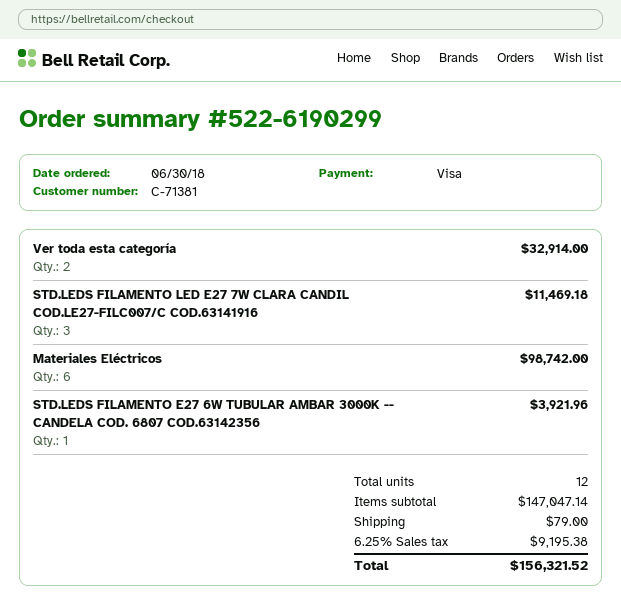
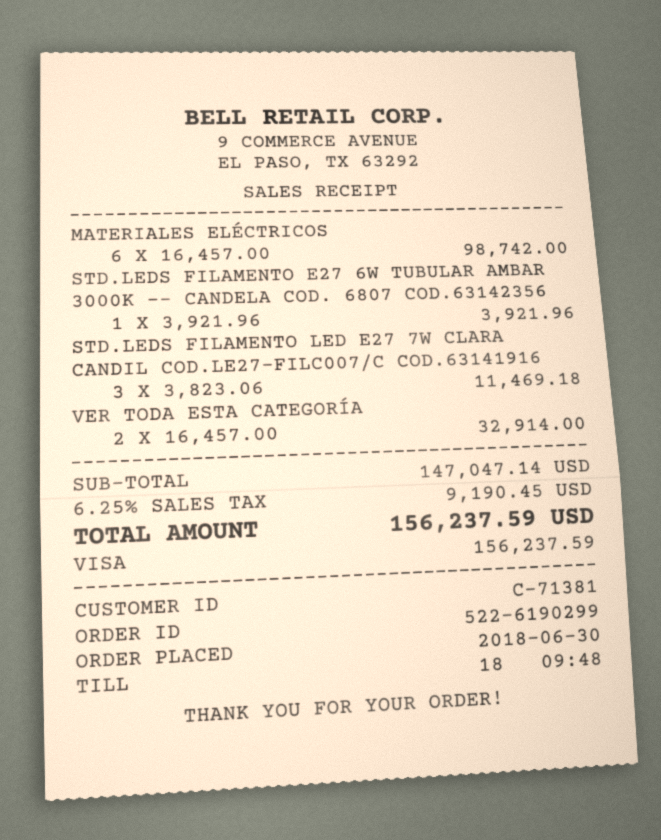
shipping: 79.00 -> none
tax: 6.25% = 9195.38 -> 6.25% = 9190.45
total: 156321.52 -> 156237.59

